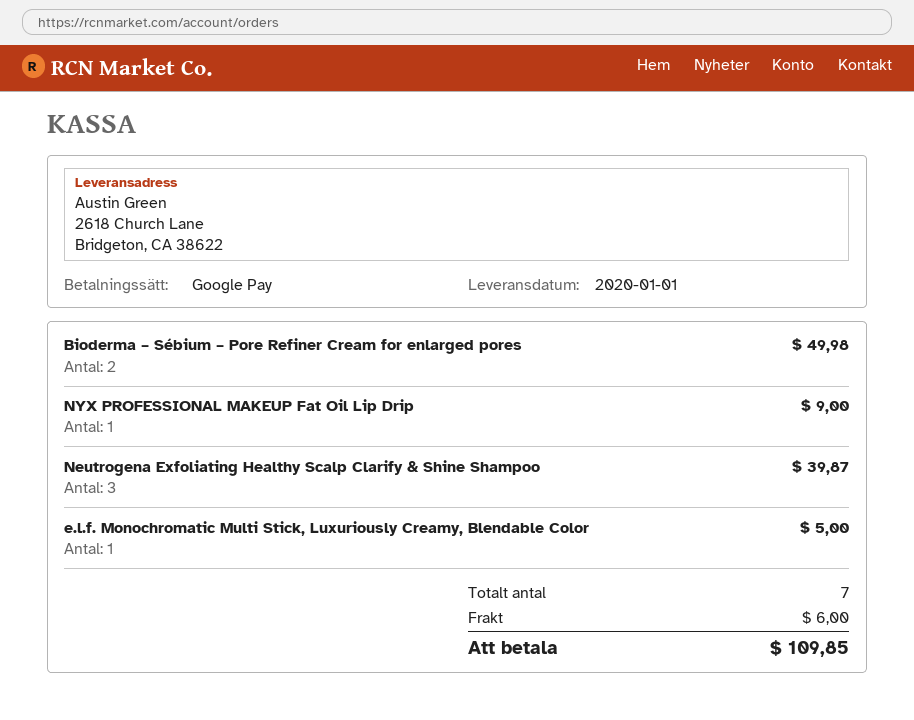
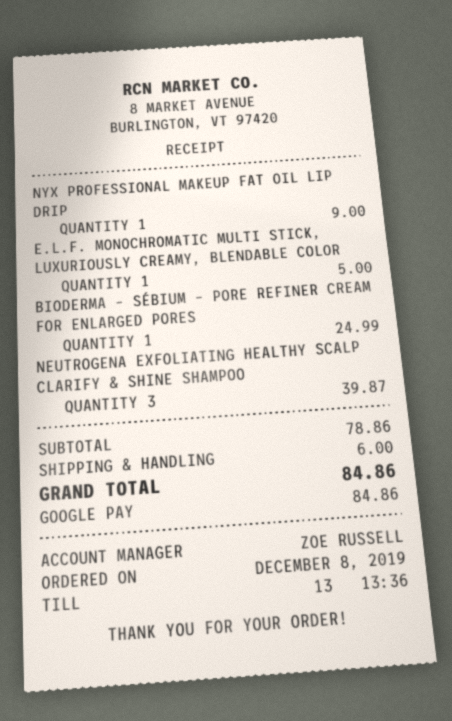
Bioderma – Sébium – Pore Refiner Cream for enlarged pores: 2 for 49.98 -> 1 for 24.99
total: 109.85 -> 84.86

